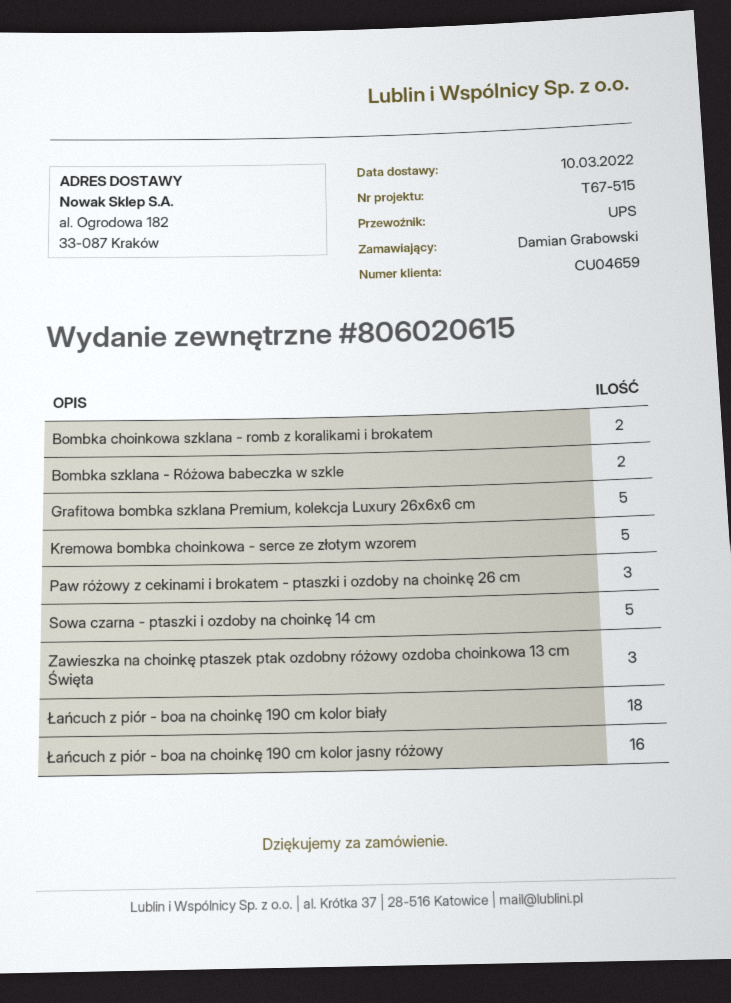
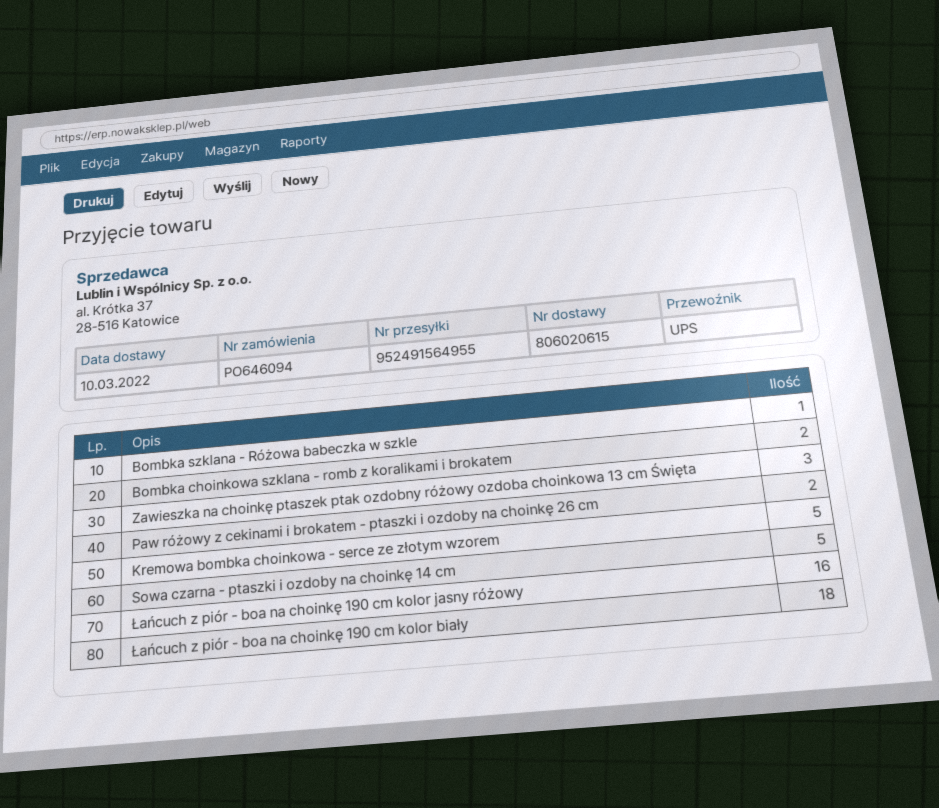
Bombka szklana - Różowa babeczka w szkle: 2 -> 1
Grafitowa bombka szklana Premium, kolekcja Luxury 26x6x6 cm: 5 -> none
Paw różowy z cekinami i brokatem - ptaszki i ozdoby na choinkę 26 cm: 3 -> 2

